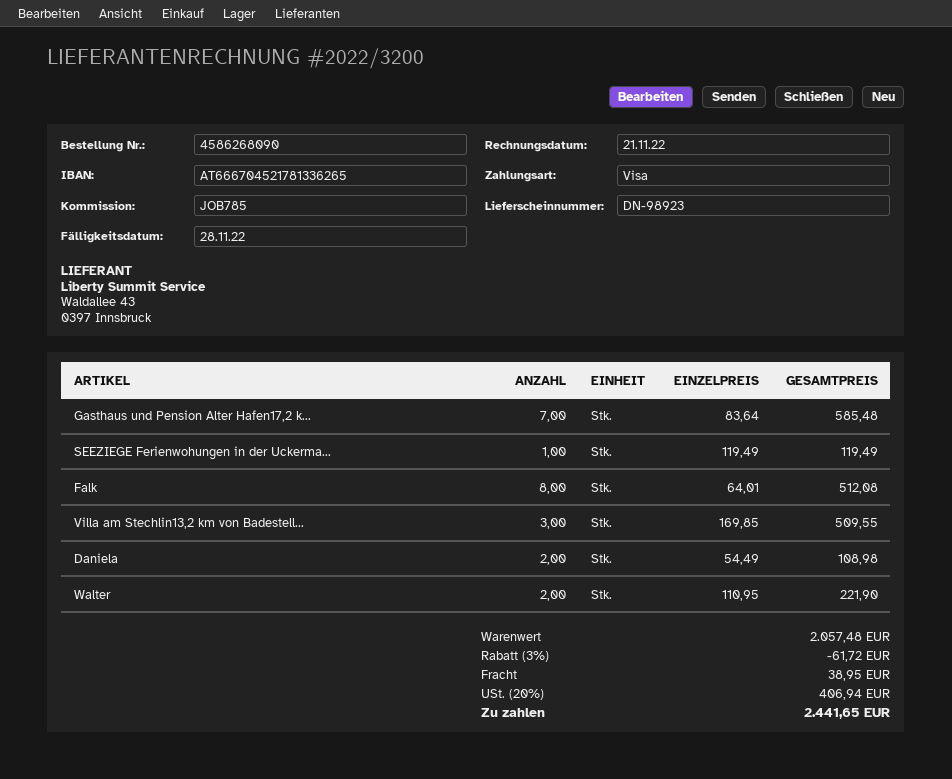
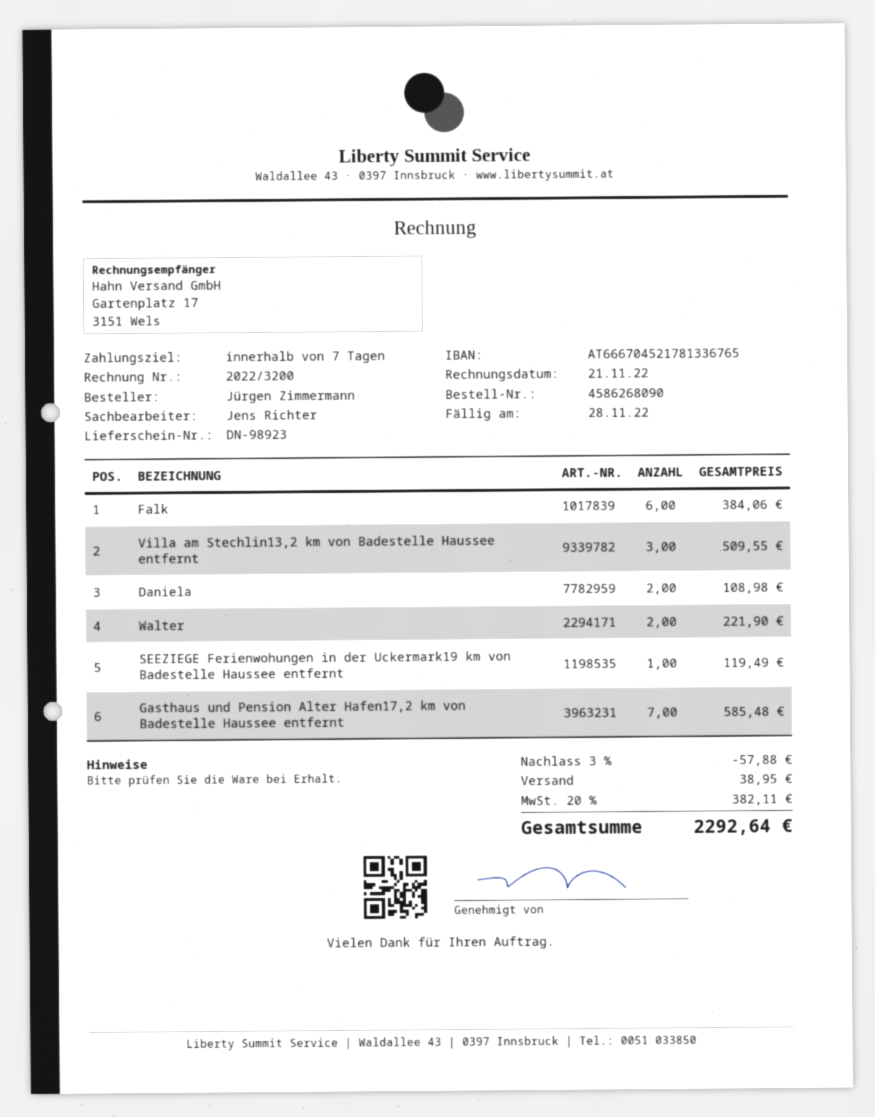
bank account: AT666704521781336265 -> AT666704521781336765
Falk: 8 for 512.08 -> 6 for 384.06
discount: 3% = 61.72 -> 3% = 57.88
tax: 20% = 406.94 -> 20% = 382.11
total: 2441.65 -> 2292.64

